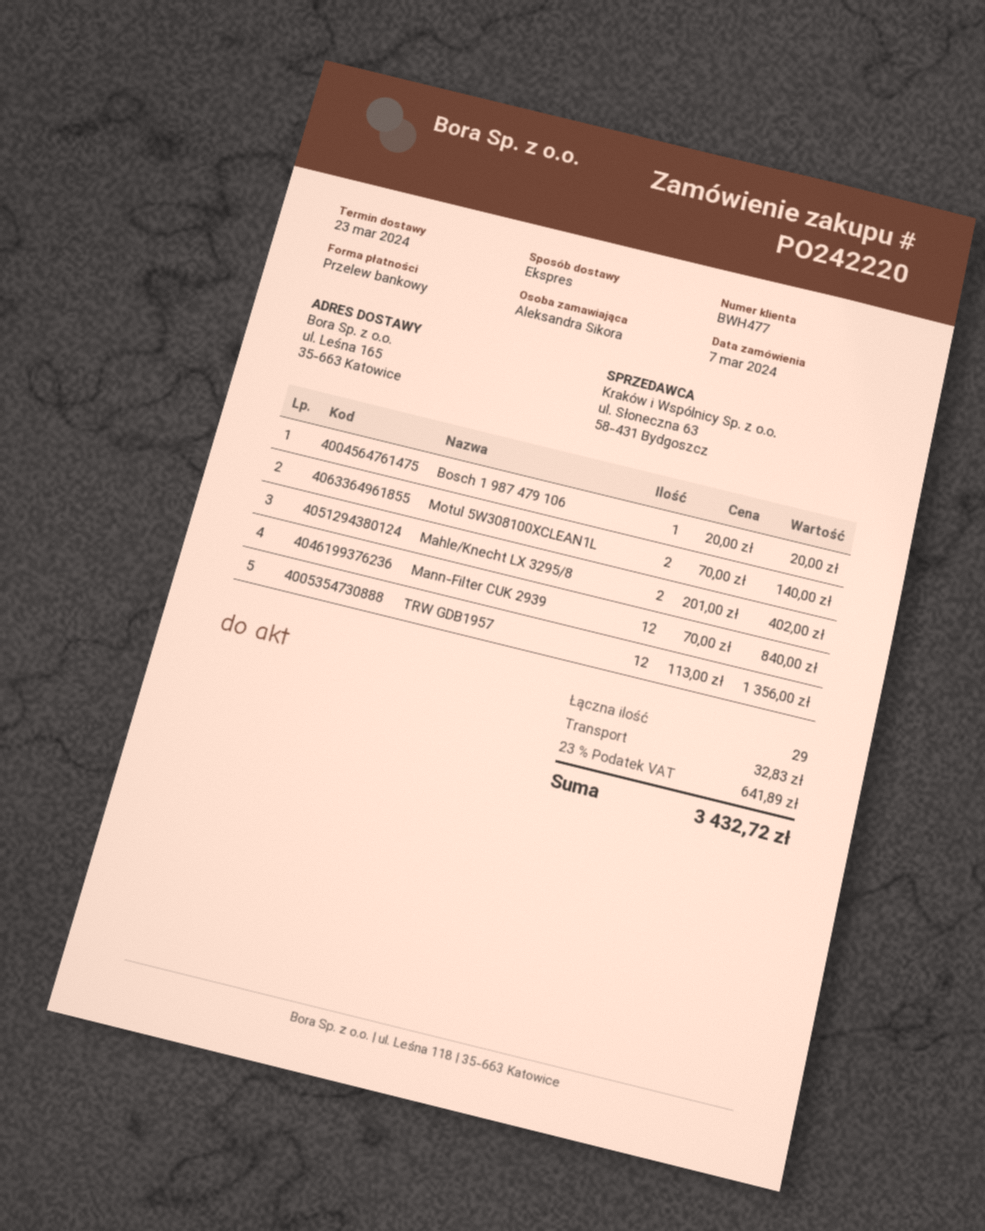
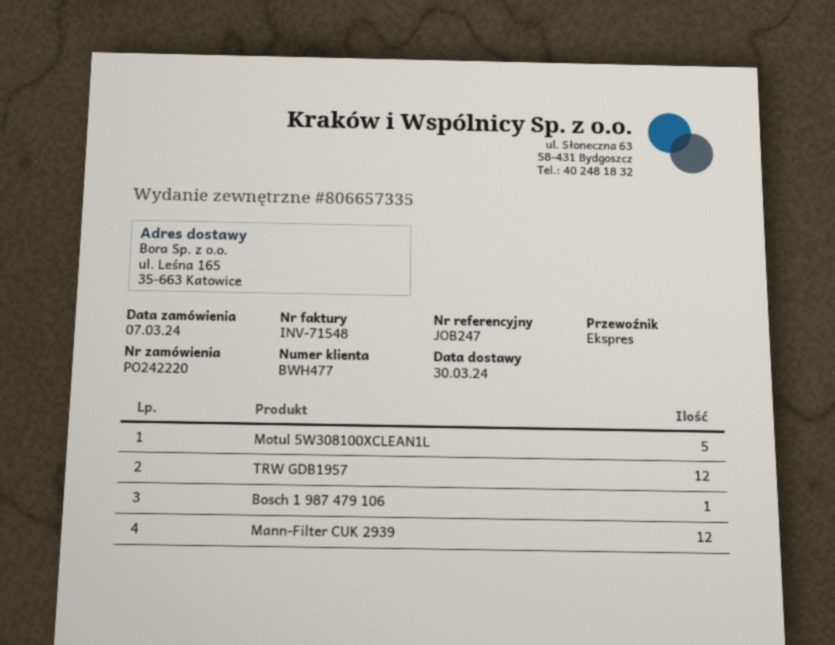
delivery date: 2024-03-23 -> 2024-03-30
Motul 5W308100XCLEAN1L: 2 -> 5
Mahle/Knecht LX 3295/8: 2 -> none

